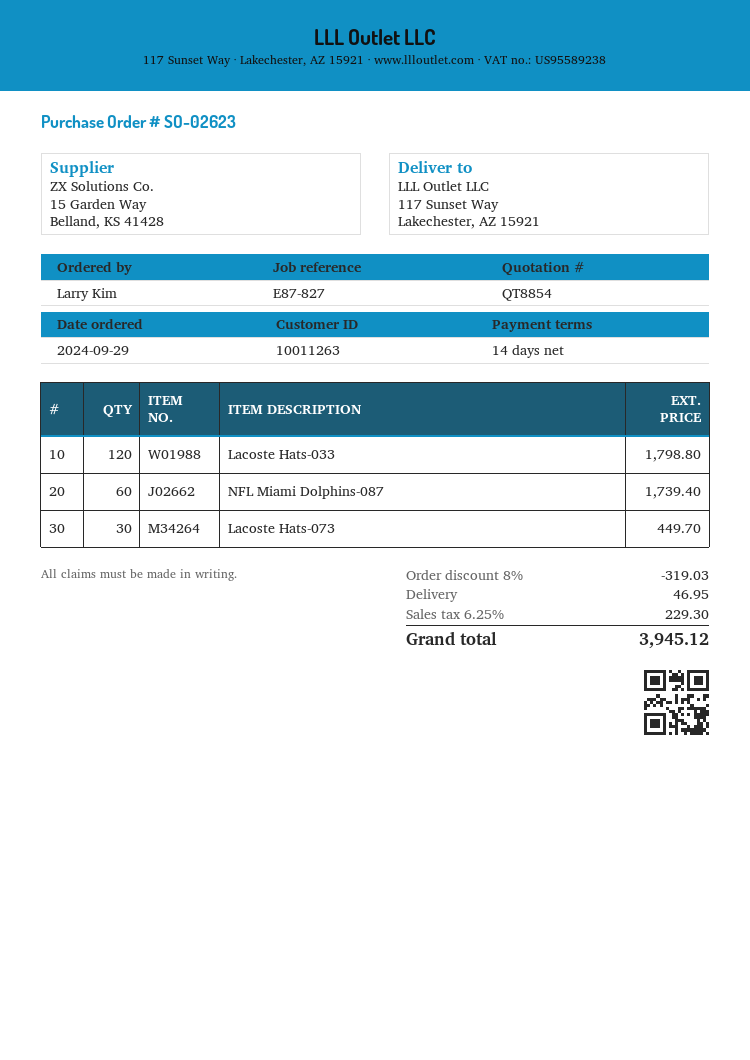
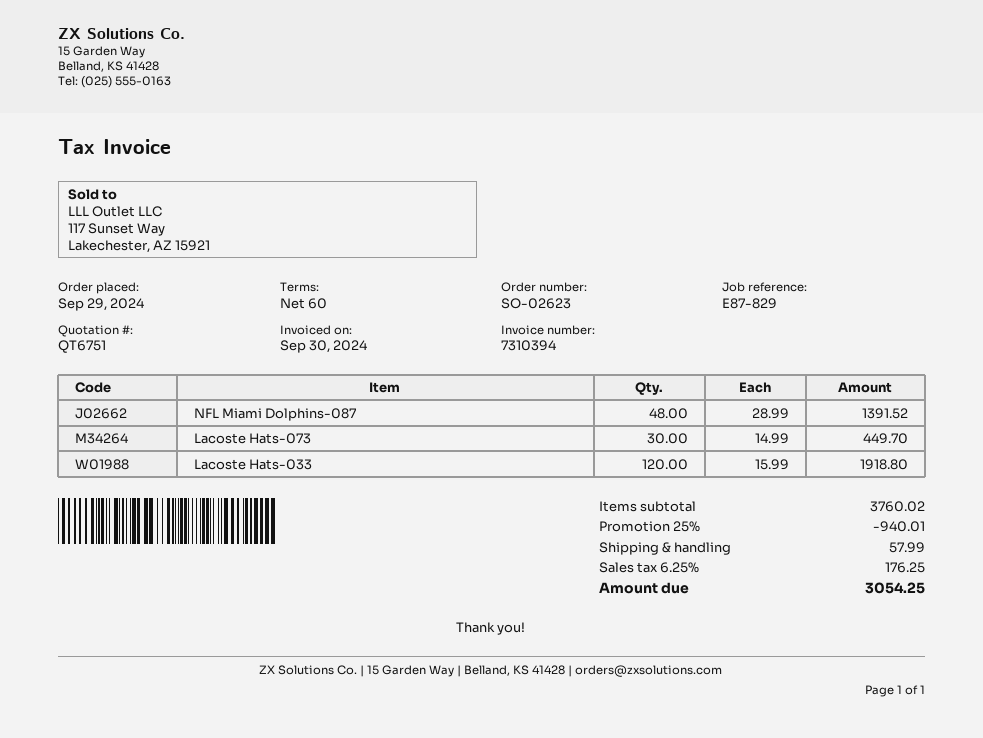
quote number: QT8854 -> QT6751
payment terms: 14 days -> 60 days
reference: E87-827 -> E87-829
Lacoste Hats-033: 120 for 1798.80 -> 120 for 1918.80
NFL Miami Dolphins-087: 60 for 1739.40 -> 48 for 1391.52
discount: 8% = 319.03 -> 25% = 940.01
shipping: 46.95 -> 57.99
tax: 6.25% = 229.30 -> 6.25% = 176.25
total: 3945.12 -> 3054.25

